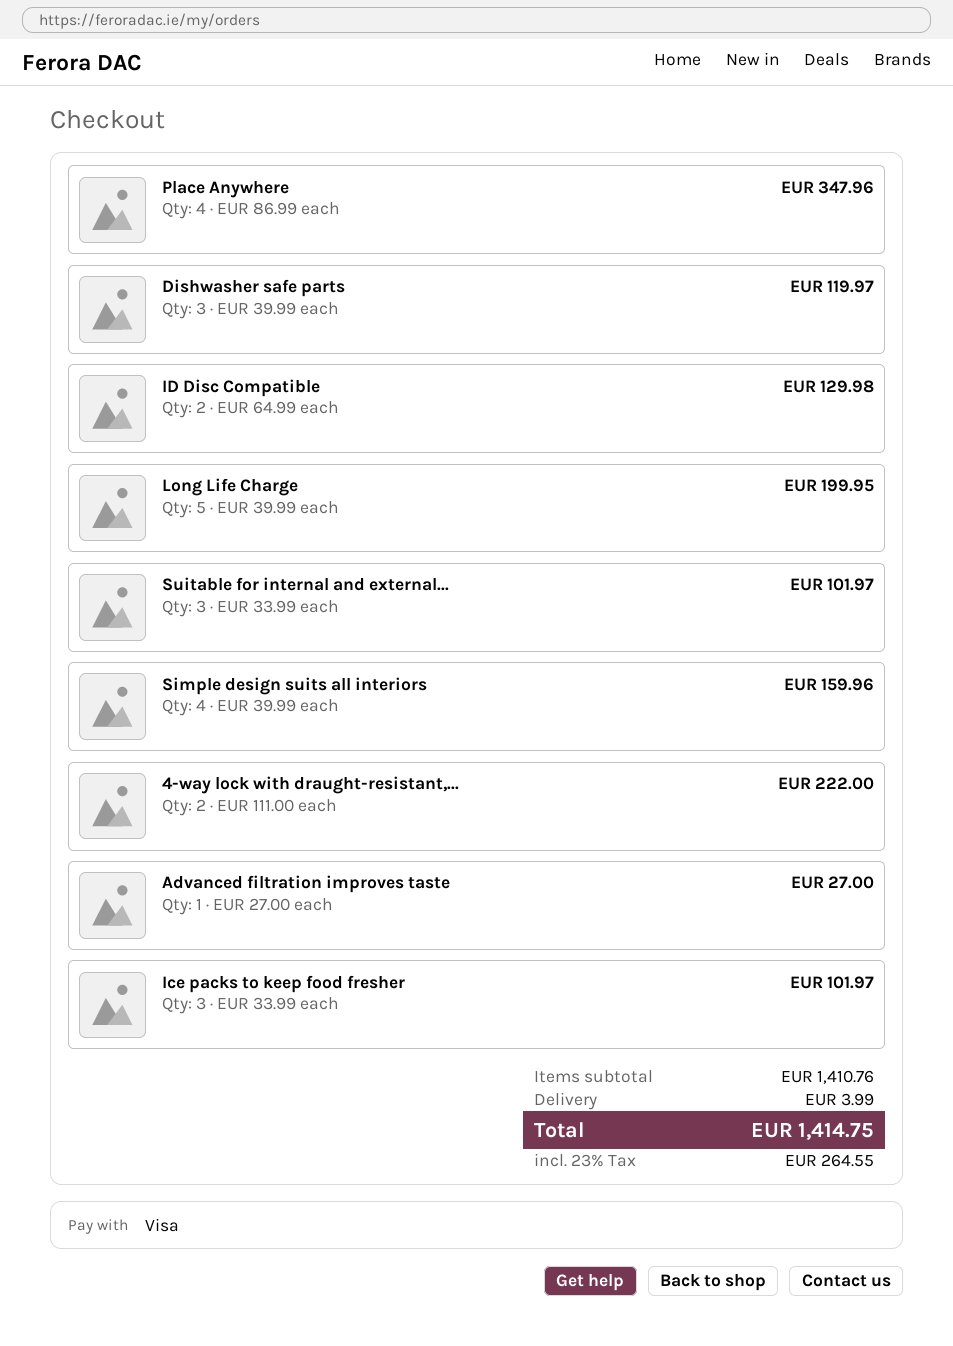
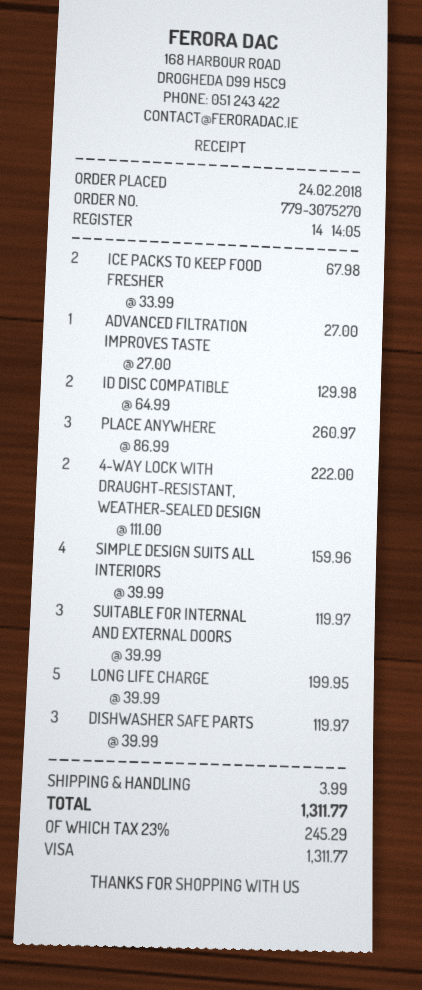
Place Anywhere: 4 x 86.99 = 347.96 -> 3 x 86.99 = 260.97
Suitable for internal and external...: 3 x 33.99 = 101.97 -> 3 x 39.99 = 119.97
Ice packs to keep food fresher: 3 x 33.99 = 101.97 -> 2 x 33.99 = 67.98
tax: 23% = 264.55 -> 23% = 245.29
total: 1414.75 -> 1311.77

